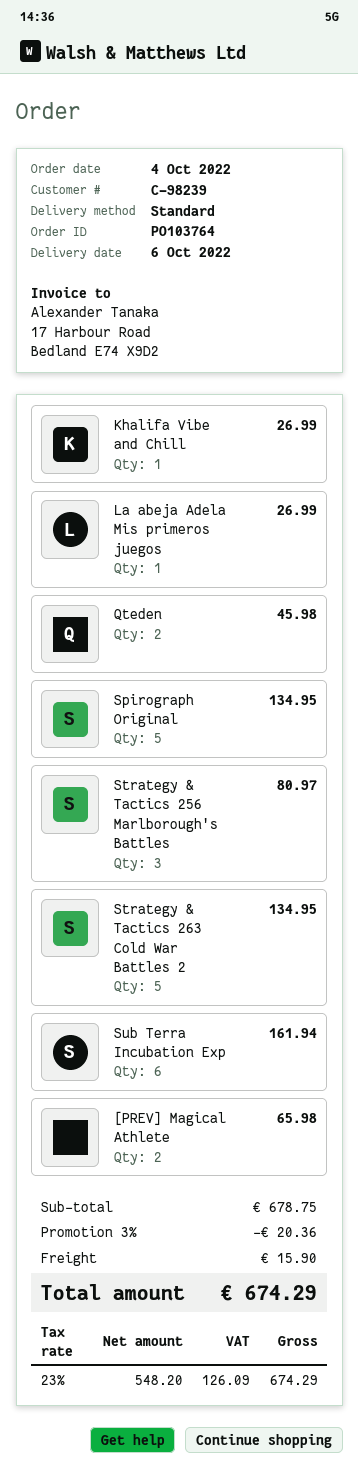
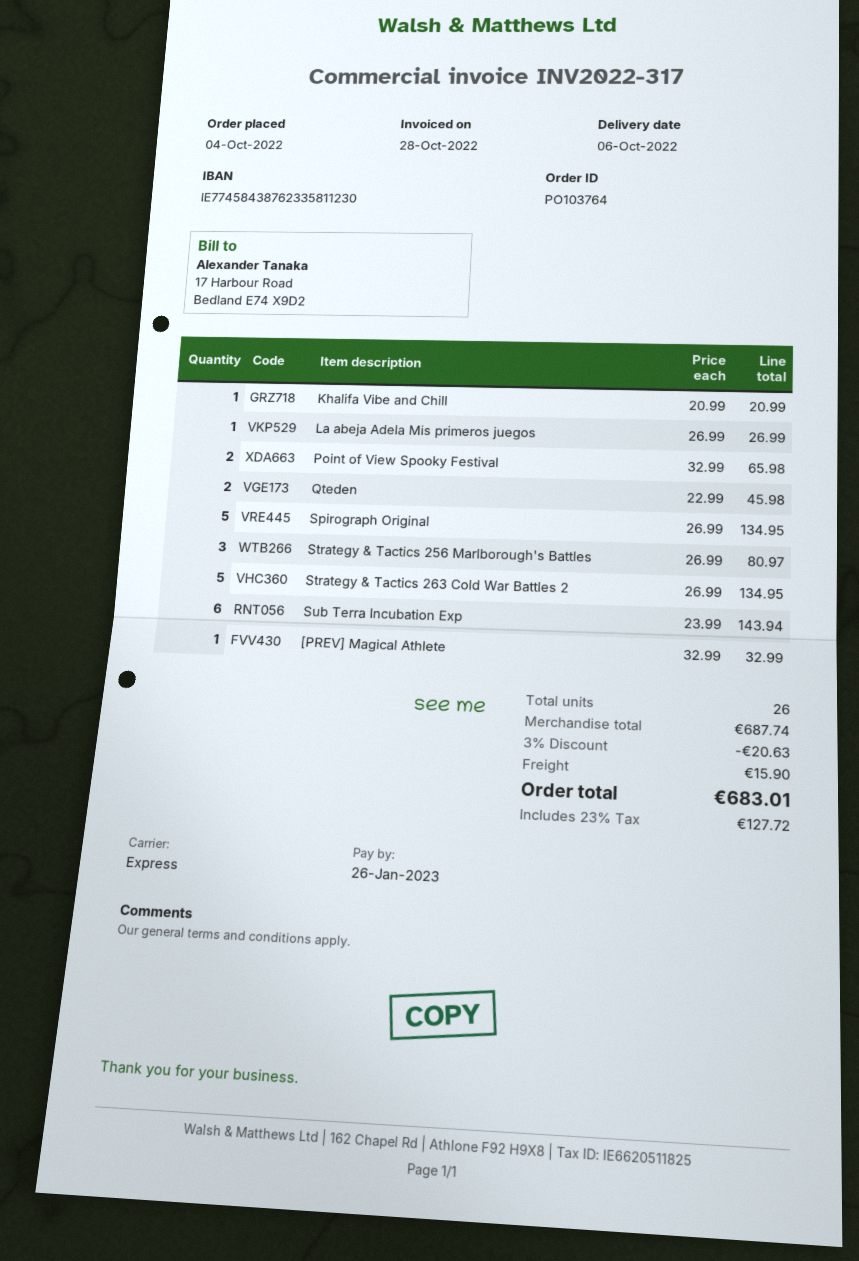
shipping method: standard -> express
Khalifa Vibe and Chill: 1 for 26.99 -> 1 for 20.99
Sub Terra Incubation Exp: 6 for 161.94 -> 6 for 143.94
[PREV] Magical Athlete: 2 for 65.98 -> 1 for 32.99
Point of View Spooky Festival: none -> 2 for 65.98
subtotal: 678.75 -> 687.74
discount: 3% = 20.36 -> 3% = 20.63
tax: 23% = 126.09 -> 23% = 127.72
total: 674.29 -> 683.01

